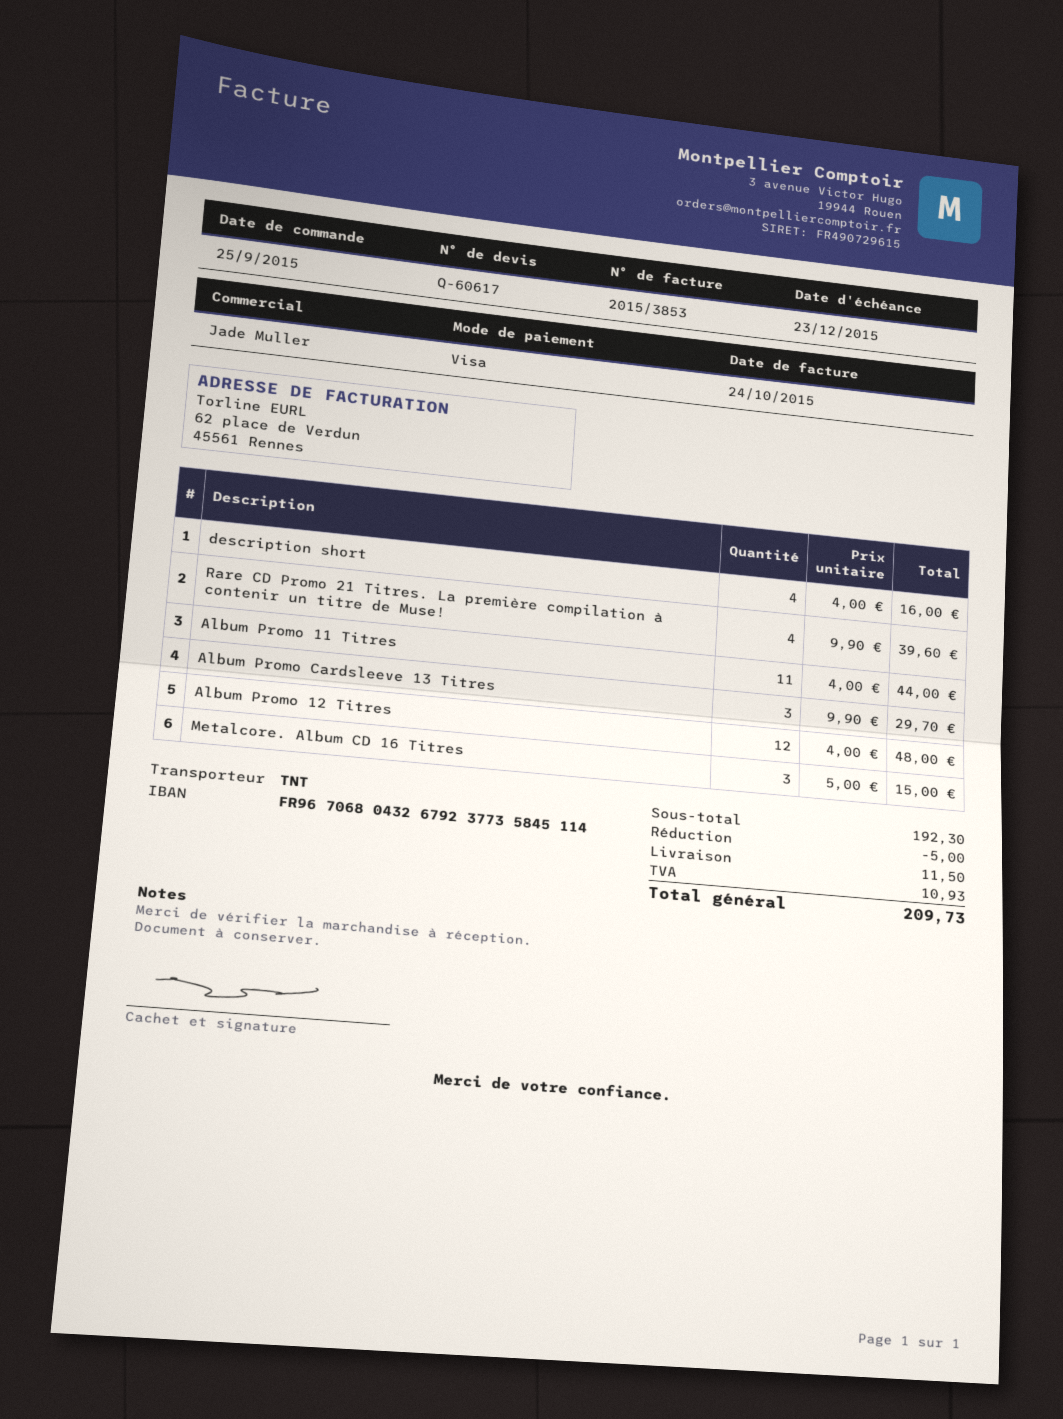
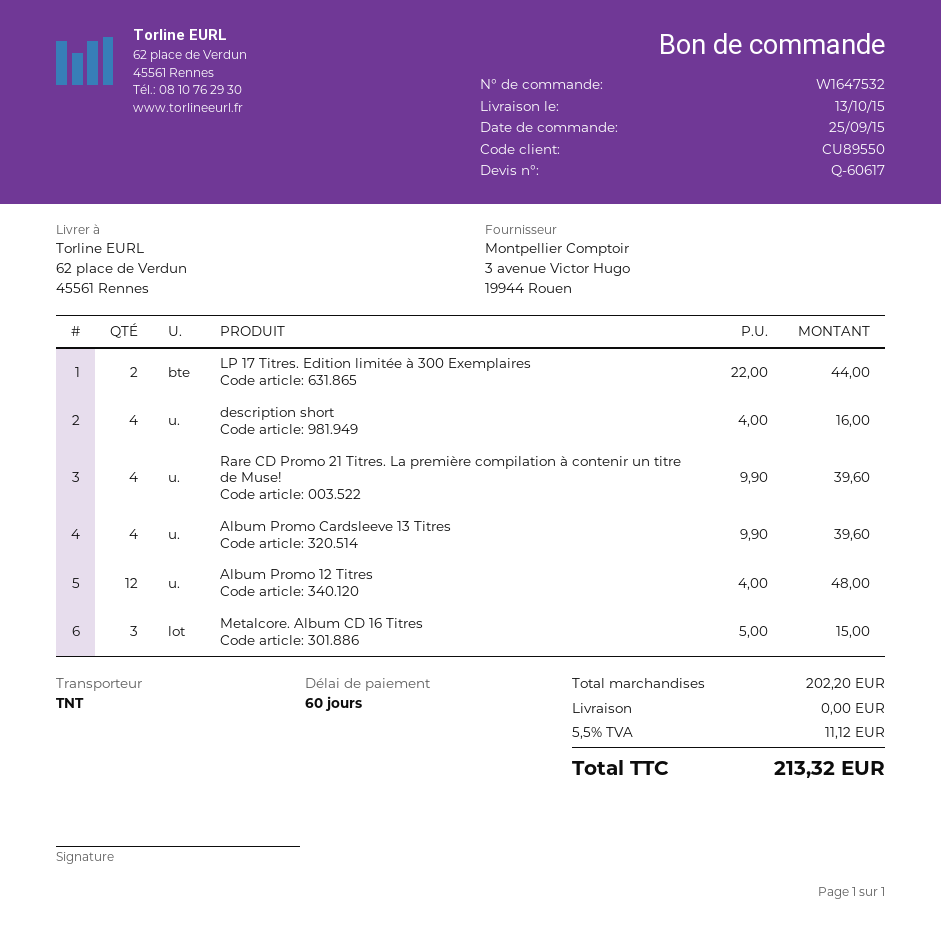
Album Promo 11 Titres: 11 x 4.00 = 44.00 -> none
Album Promo Cardsleeve 13 Titres: 3 x 9.90 = 29.70 -> 4 x 9.90 = 39.60
LP 17 Titres. Edition limitée à 300 Exemplaires: none -> 2 x 22.00 = 44.00
subtotal: 192.30 -> 202.20
discount: 5.00 -> none
shipping: 11.50 -> 0.00
tax: 10.93 -> 11.12
total: 209.73 -> 213.32

